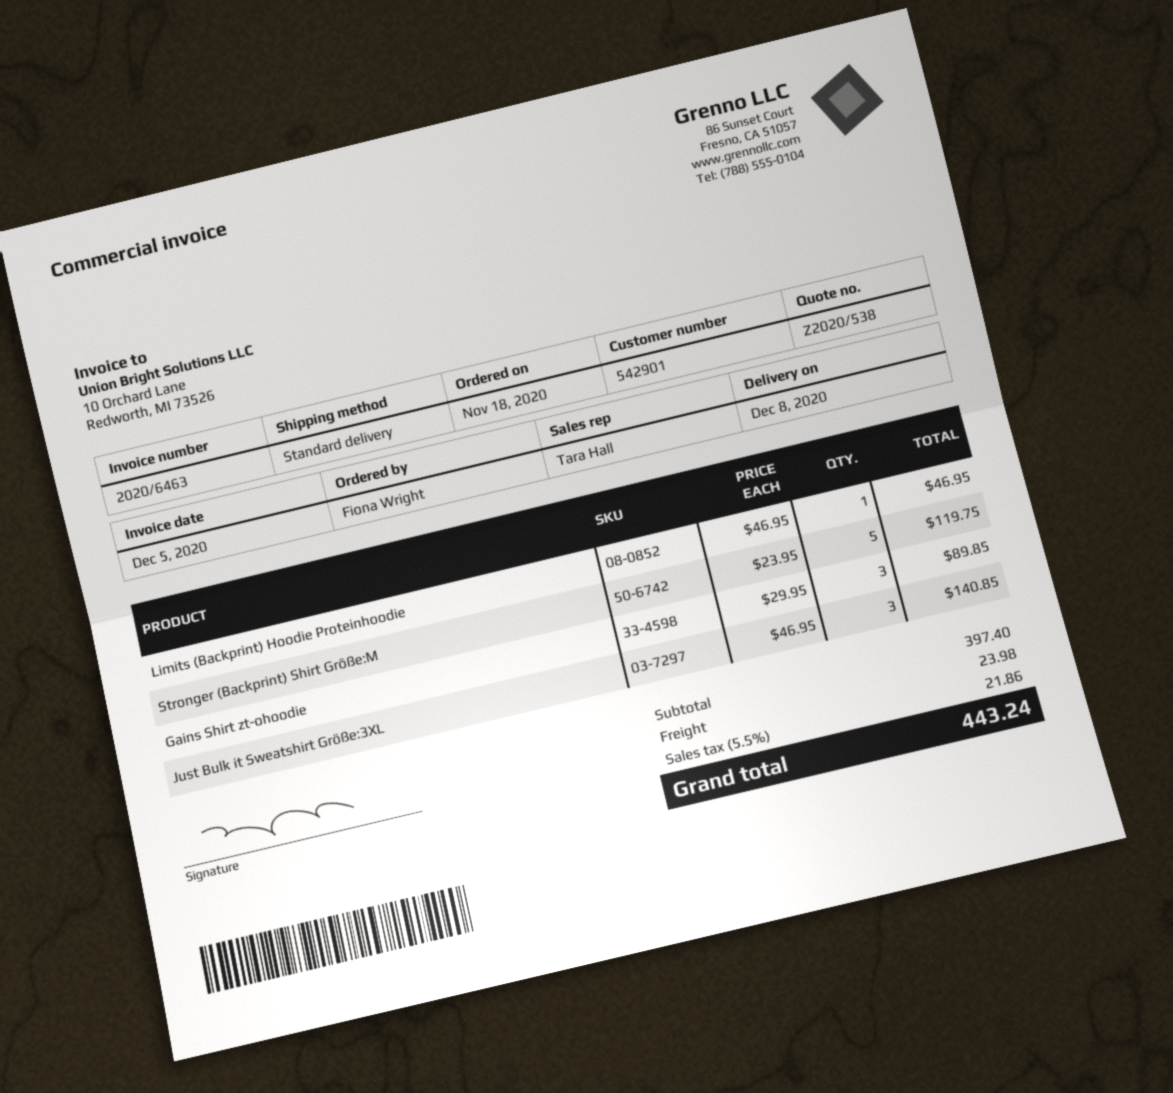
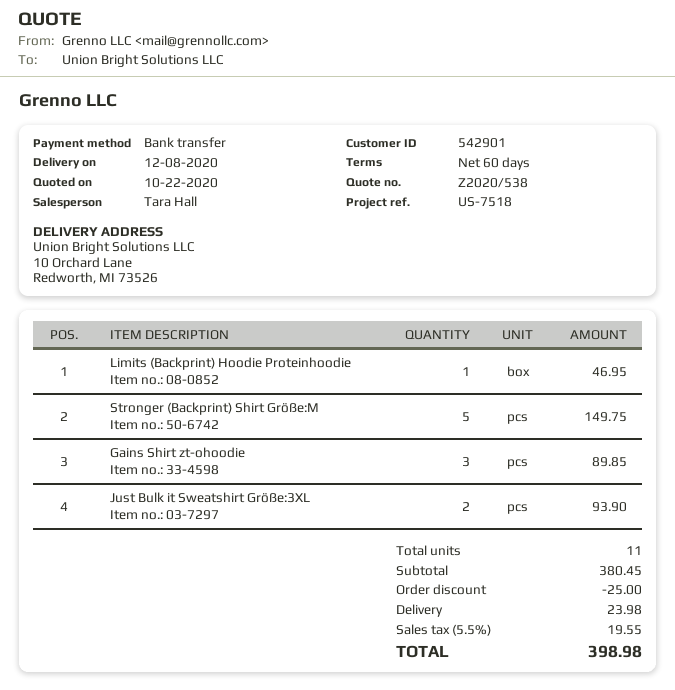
Stronger (Backprint) Shirt Größe:M: 5 for 119.75 -> 5 for 149.75
Just Bulk it Sweatshirt Größe:3XL: 3 for 140.85 -> 2 for 93.90
subtotal: 397.40 -> 380.45
discount: none -> 25.00
tax: 5.5% = 21.86 -> 5.5% = 19.55
total: 443.24 -> 398.98

